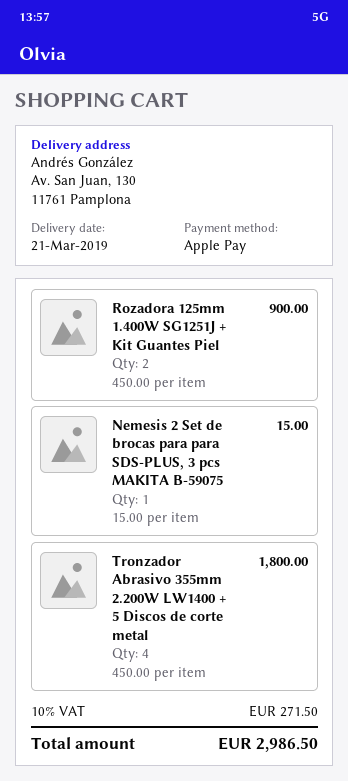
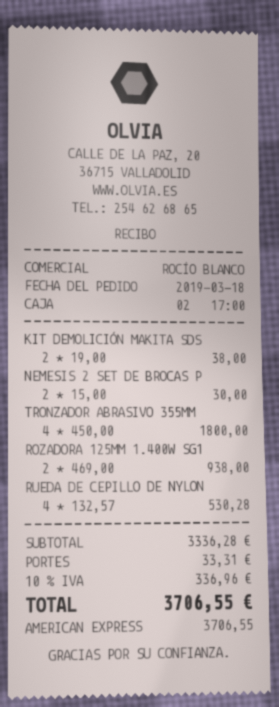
payment method: Apple Pay -> American Express
Rozadora 125mm 1.400W SG1251J + Kit Guantes Piel: 2 x 450.00 = 900.00 -> 2 x 469.00 = 938.00
Nemesis 2 Set de brocas para para SDS-PLUS, 3 pcs MAKITA B-59075: 1 x 15.00 = 15.00 -> 2 x 15.00 = 30.00
KIT DEMOLICIÓN MAKITA SDS: none -> 2 x 19.00 = 38.00
RUEDA DE CEPILLO DE NYLON: none -> 4 x 132.57 = 530.28
shipping: none -> 33.31
tax: 10% = 271.50 -> 10% = 336.96
total: 2986.50 -> 3706.55

